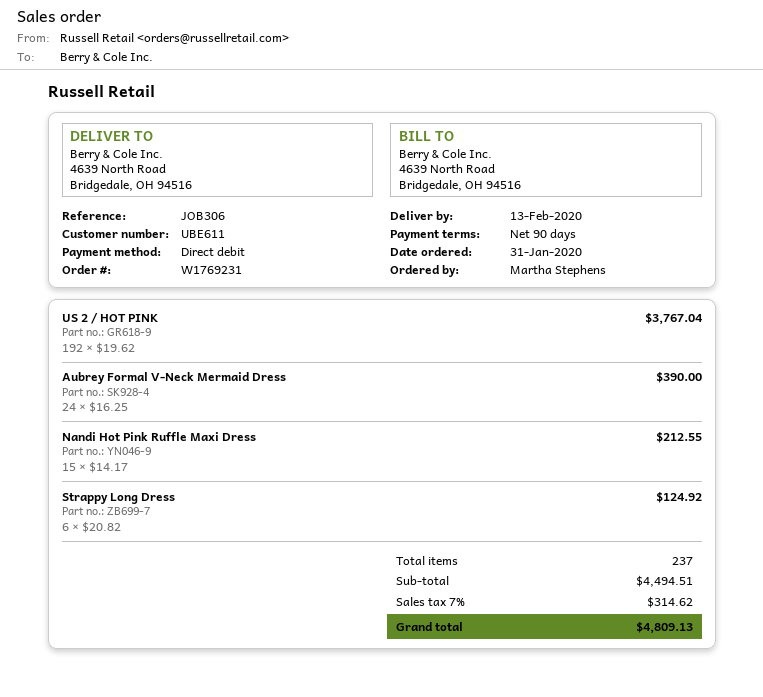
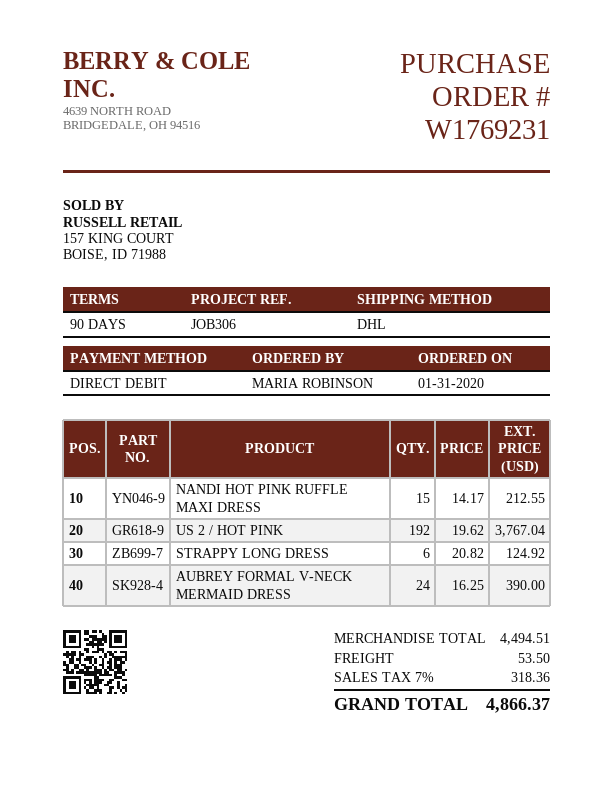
ordered by: Martha Stephens -> MARIA ROBINSON
shipping: none -> 53.50
tax: 7% = 314.62 -> 7% = 318.36
total: 4809.13 -> 4866.37

